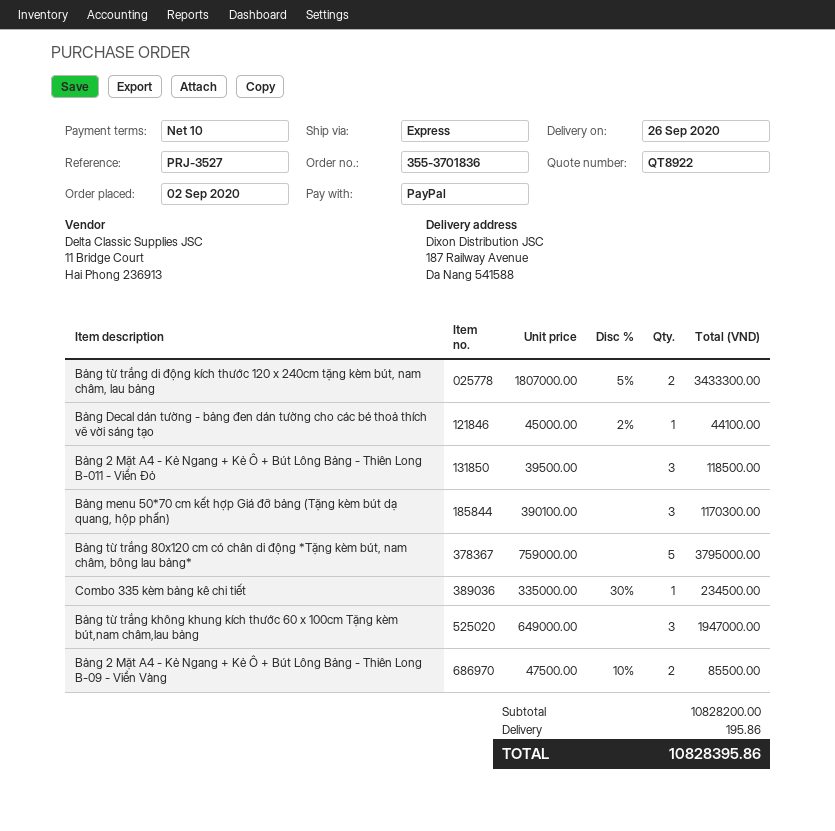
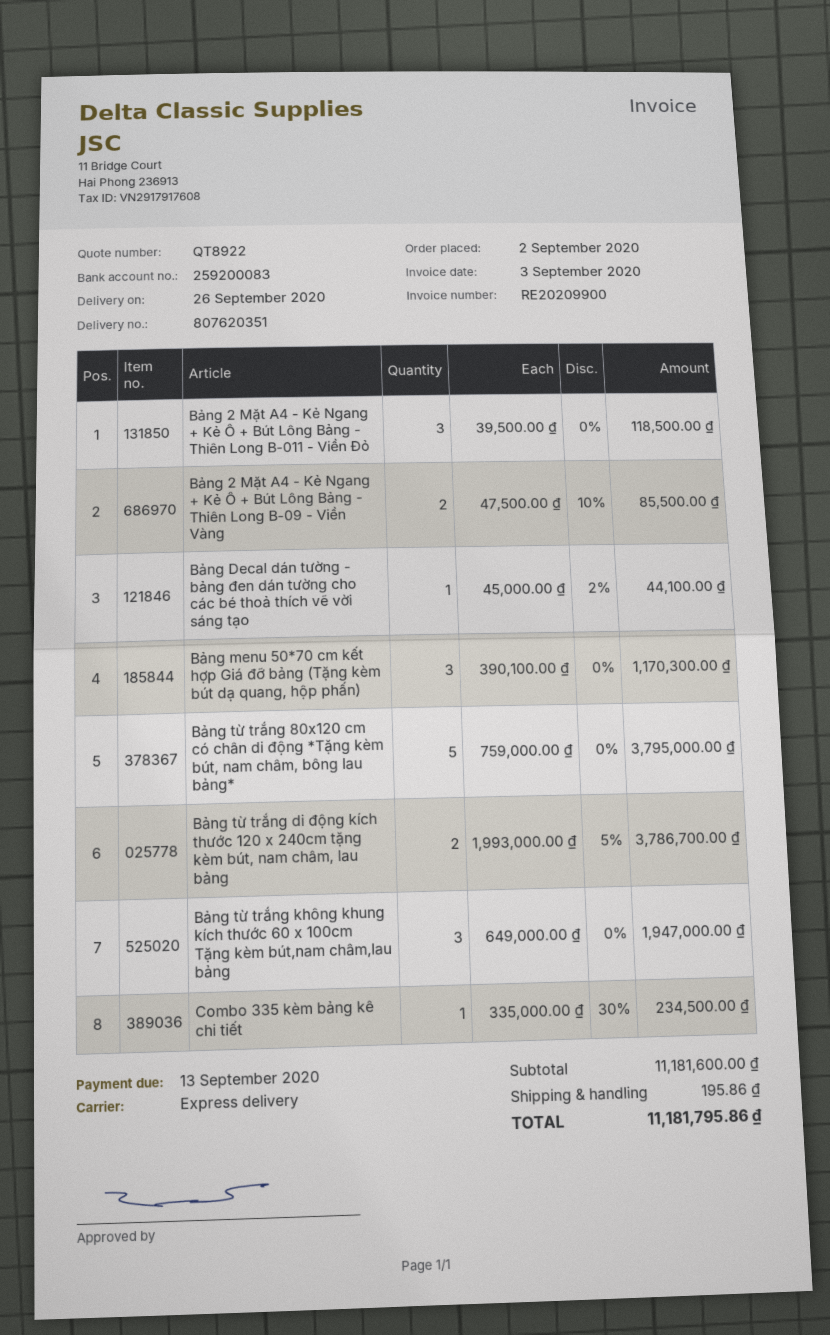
Bảng từ trắng di động kích thước 120 x 240cm tặng kèm bút, nam châm, lau bảng: 2 x 1807000.00 - 5% = 3433300.00 -> 2 x 1993000.00 - 5% = 3786700.00
subtotal: 10828200.00 -> 11181600.00
total: 10828395.86 -> 11181795.86

